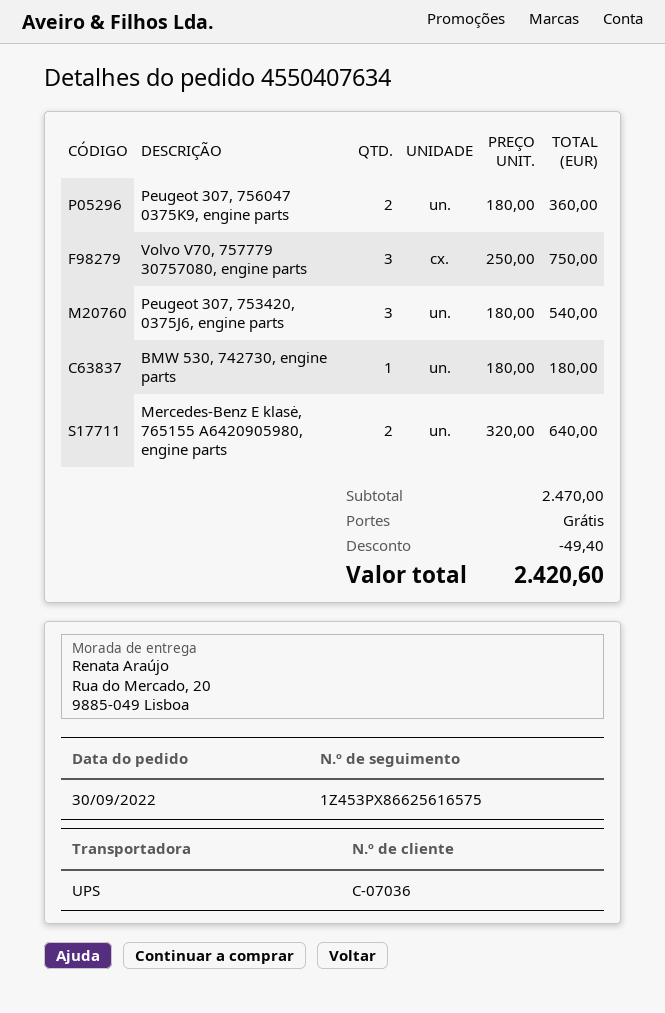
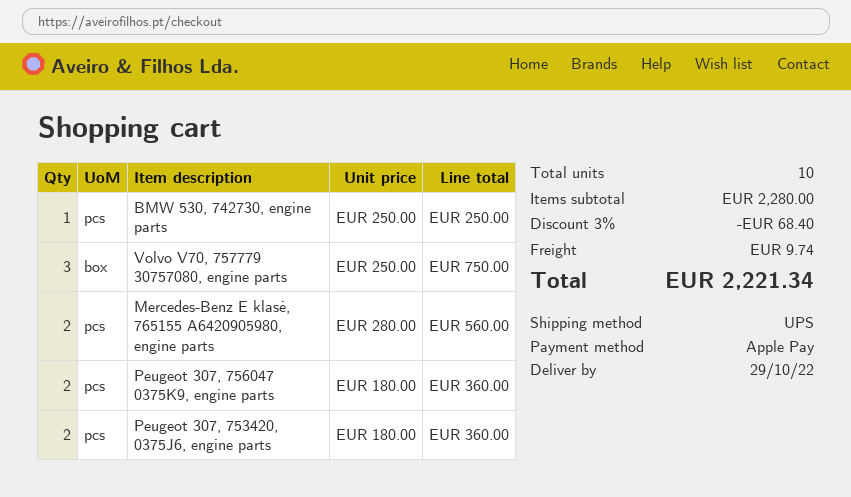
Peugeot 307, 753420, 0375J6, engine parts: 3 x 180.00 = 540.00 -> 2 x 180.00 = 360.00
BMW 530, 742730, engine parts: 1 x 180.00 = 180.00 -> 1 x 250.00 = 250.00
Mercedes-Benz E klasė, 765155 A6420905980, engine parts: 2 x 320.00 = 640.00 -> 2 x 280.00 = 560.00
subtotal: 2470.00 -> 2280.00
discount: 49.40 -> 68.40
shipping: 0.00 -> 9.74
total: 2420.60 -> 2221.34

